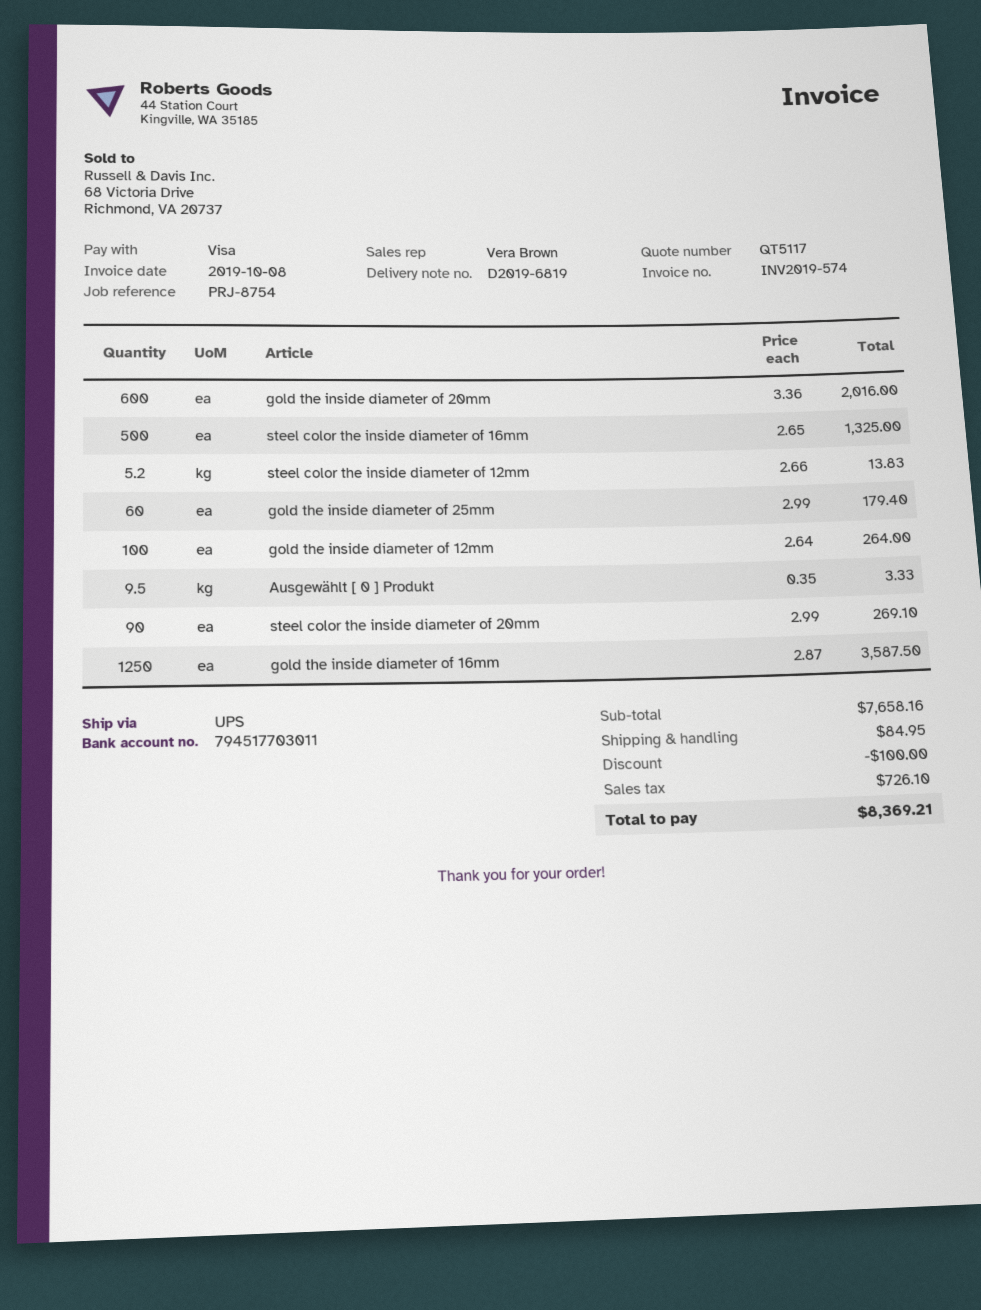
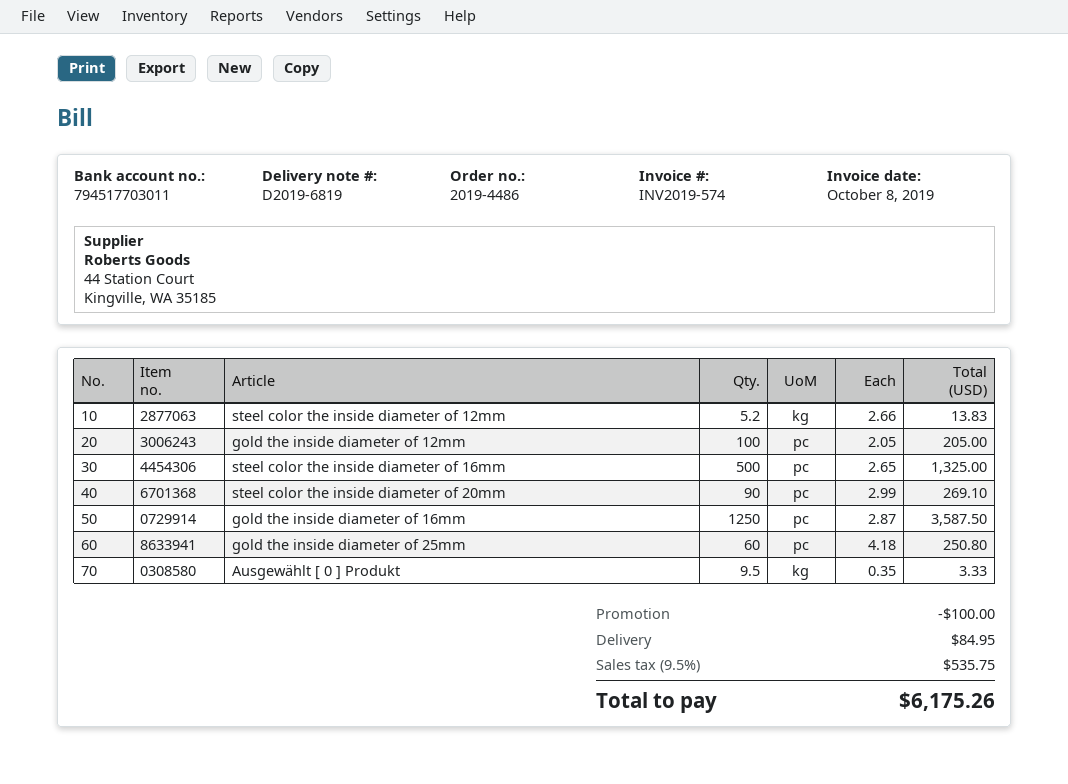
gold the inside diameter of 20mm: 600 x 3.36 = 2016.00 -> none
gold the inside diameter of 25mm: 60 x 2.99 = 179.40 -> 60 x 4.18 = 250.80
gold the inside diameter of 12mm: 100 x 2.64 = 264.00 -> 100 x 2.05 = 205.00
tax: 726.10 -> 535.75
total: 8369.21 -> 6175.26

